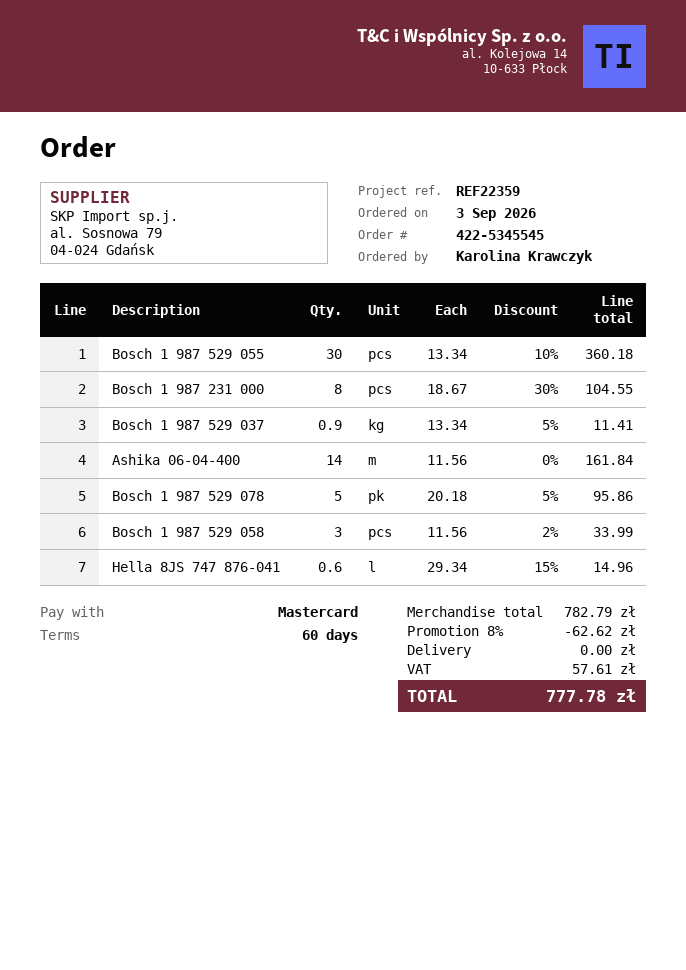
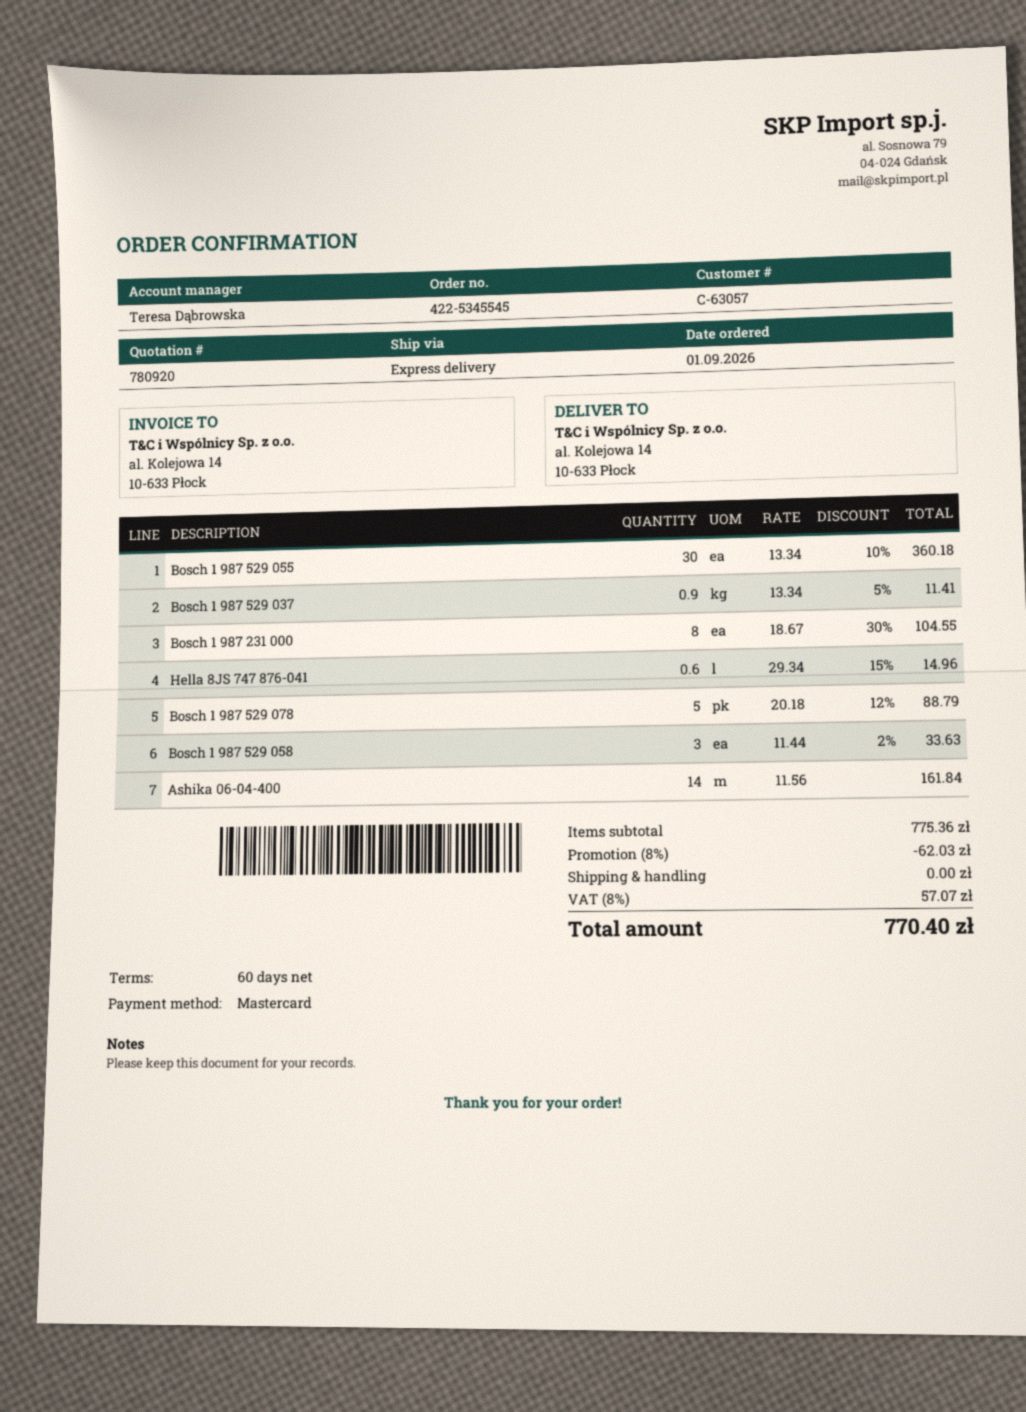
order date: 2026-09-03 -> 2026-09-01
Bosch 1 987 529 078: 5 x 20.18 - 5% = 95.86 -> 5 x 20.18 - 12% = 88.79
Bosch 1 987 529 058: 3 x 11.56 - 2% = 33.99 -> 3 x 11.44 - 2% = 33.63
subtotal: 782.79 -> 775.36
discount: 8% = 62.62 -> 8% = 62.03
tax: 57.61 -> 57.07
total: 777.78 -> 770.40

